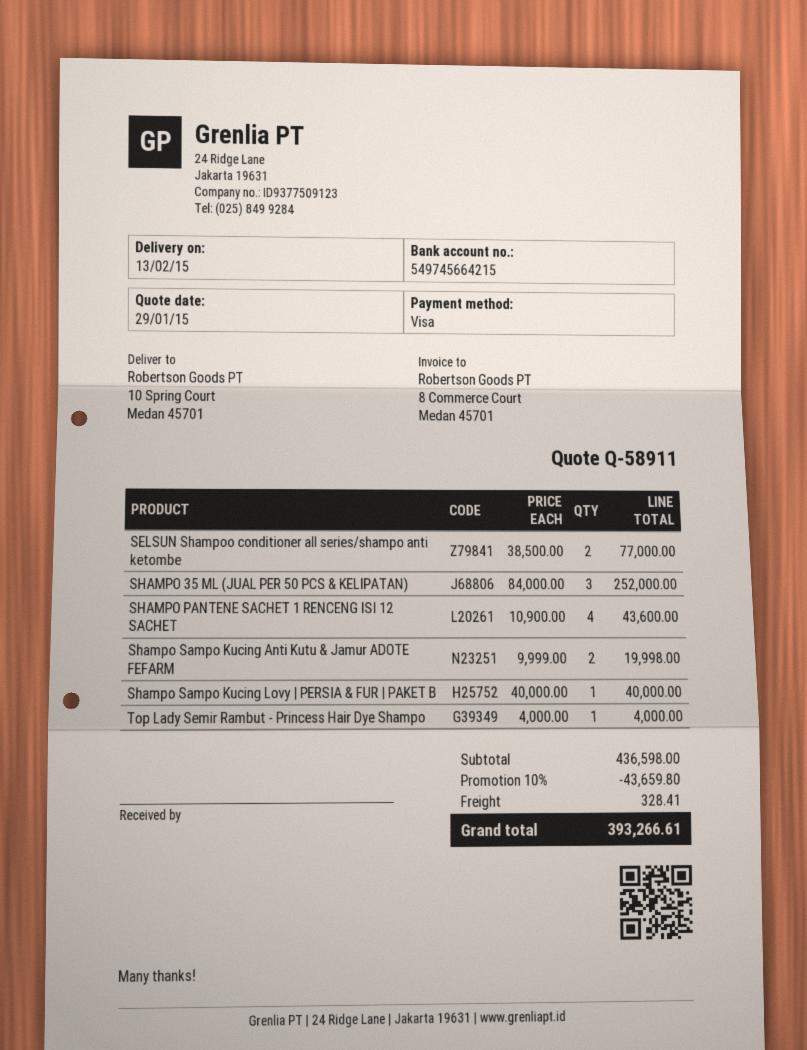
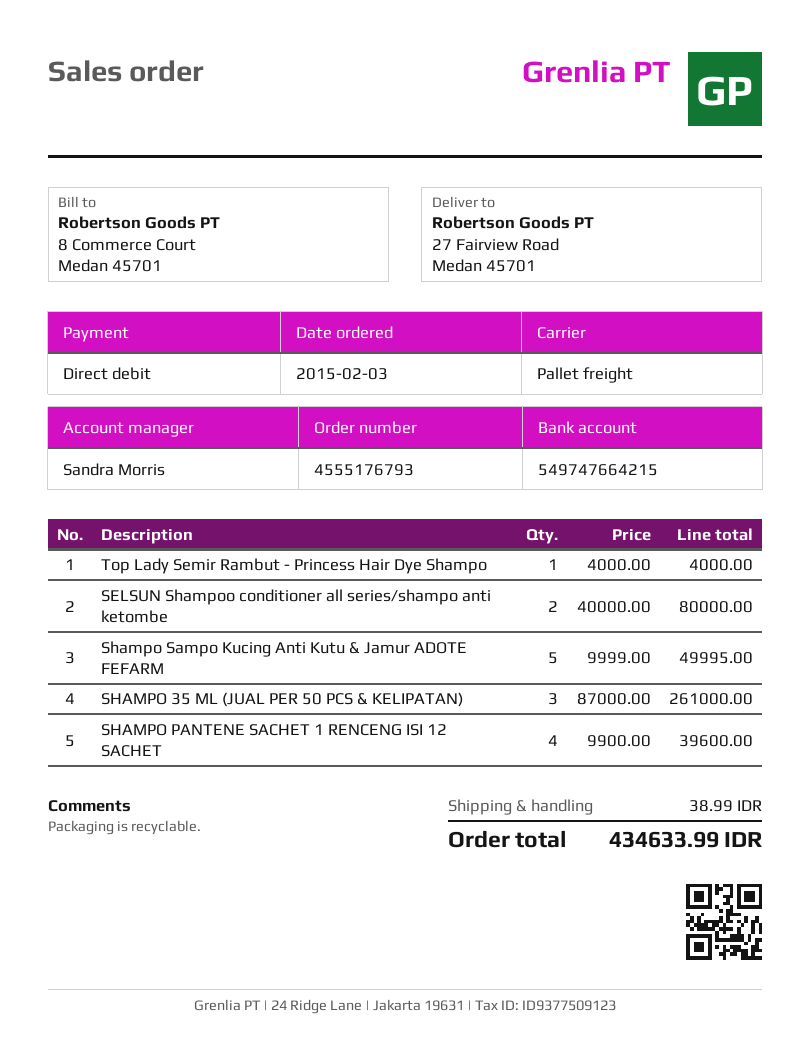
payment method: Visa -> direct debit
bank account: 549745664215 -> 549747664215
ship to: 10 Spring Court, Medan 45701 -> 27 Fairview Road, Medan 45701
SELSUN Shampoo conditioner all series/shampo anti ketombe: 2 x 38500.00 = 77000.00 -> 2 x 40000.00 = 80000.00
SHAMPO 35 ML (JUAL PER 50 PCS & KELIPATAN): 3 x 84000.00 = 252000.00 -> 3 x 87000.00 = 261000.00
SHAMPO PANTENE SACHET 1 RENCENG ISI 12 SACHET: 4 x 10900.00 = 43600.00 -> 4 x 9900.00 = 39600.00
Shampo Sampo Kucing Anti Kutu & Jamur ADOTE FEFARM: 2 x 9999.00 = 19998.00 -> 5 x 9999.00 = 49995.00
Shampo Sampo Kucing Lovy | PERSIA & FUR | PAKET B: 1 x 40000.00 = 40000.00 -> none
discount: 10% = 43659.80 -> none
shipping: 328.41 -> 38.99
total: 393266.61 -> 434633.99

